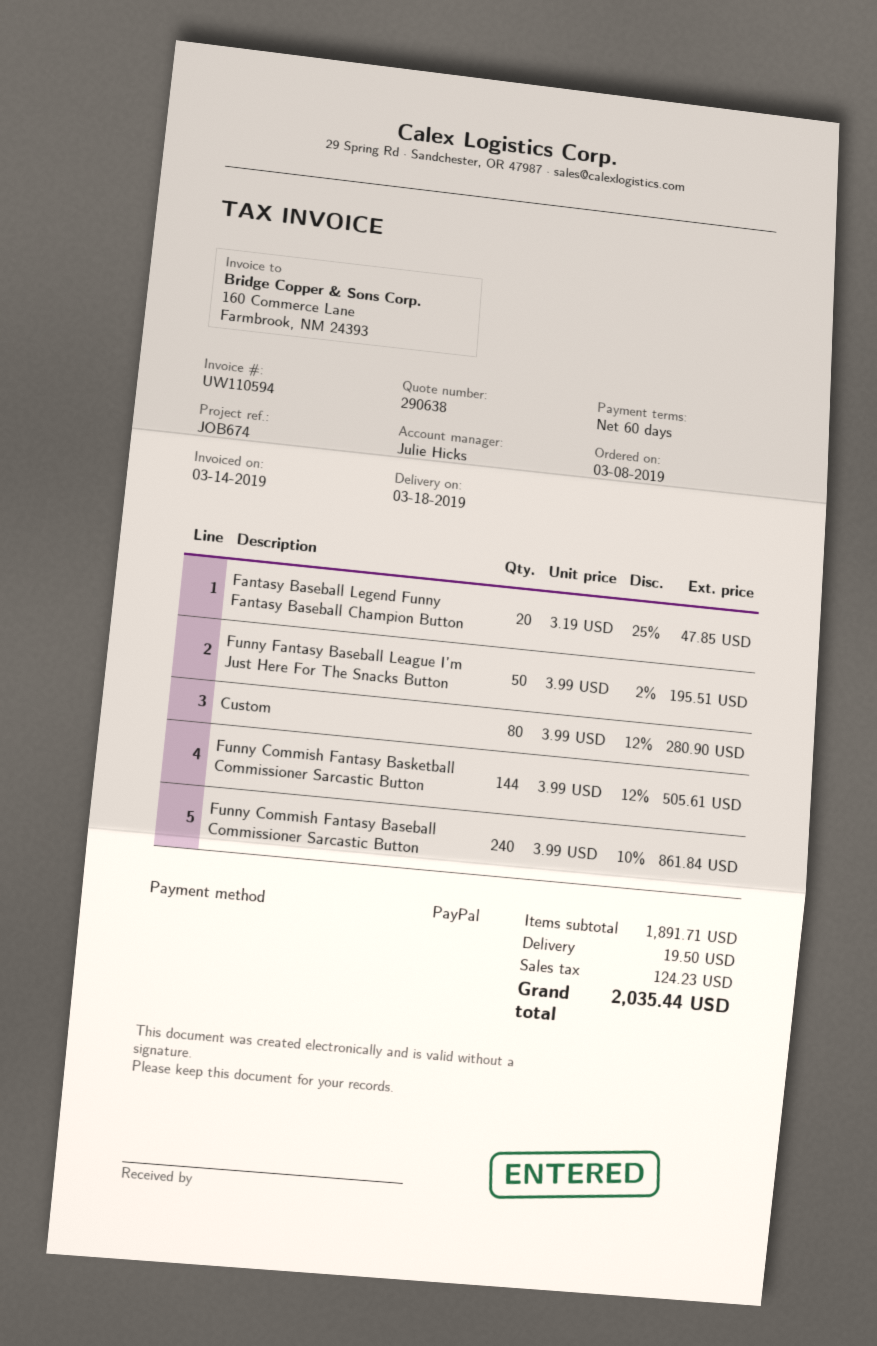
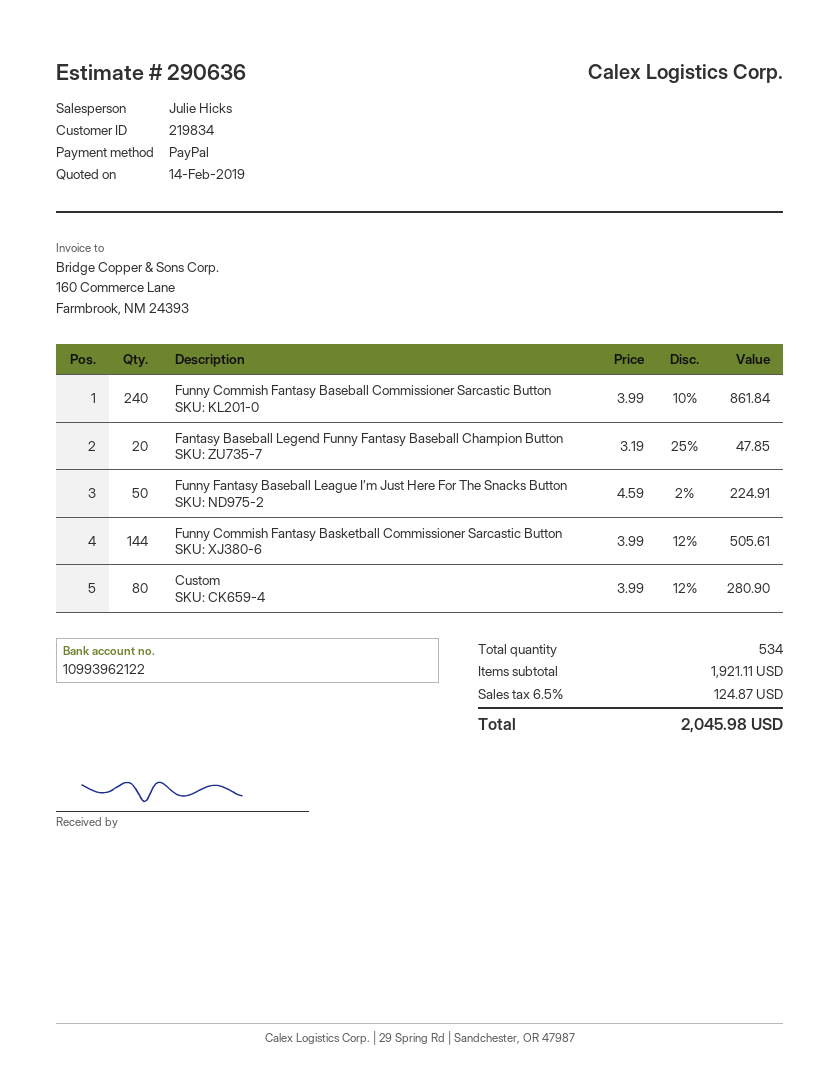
quote number: 290638 -> 290636
Funny Fantasy Baseball League I’m Just Here For The Snacks Button: 50 x 3.99 - 2% = 195.51 -> 50 x 4.59 - 2% = 224.91
subtotal: 1891.71 -> 1921.11
shipping: 19.50 -> none
tax: 124.23 -> 124.87
total: 2035.44 -> 2045.98

